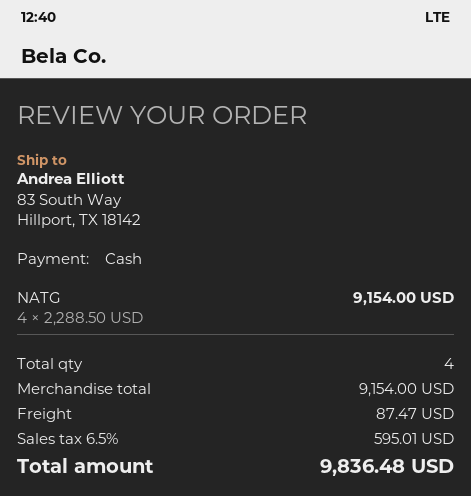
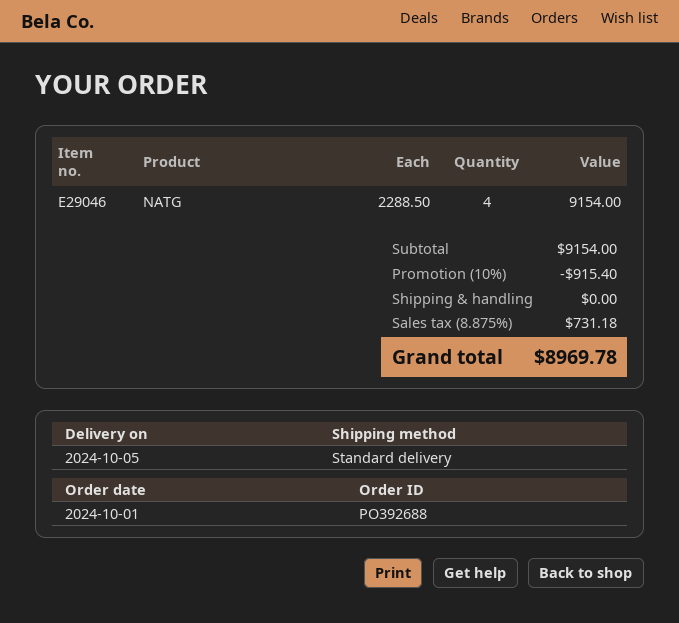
discount: none -> 10% = 915.40
shipping: 87.47 -> 0.00
tax: 6.5% = 595.01 -> 8.875% = 731.18
total: 9836.48 -> 8969.78

